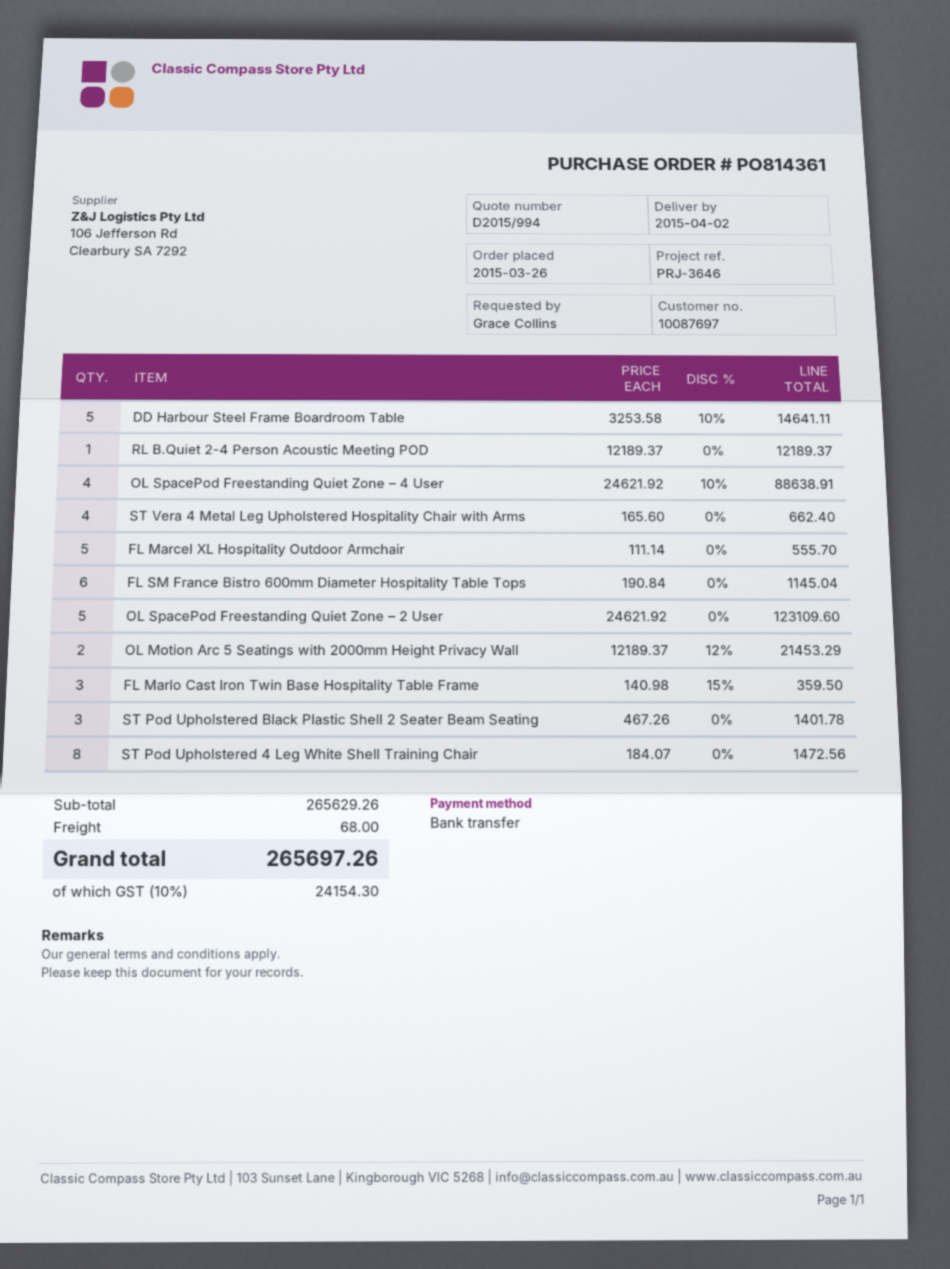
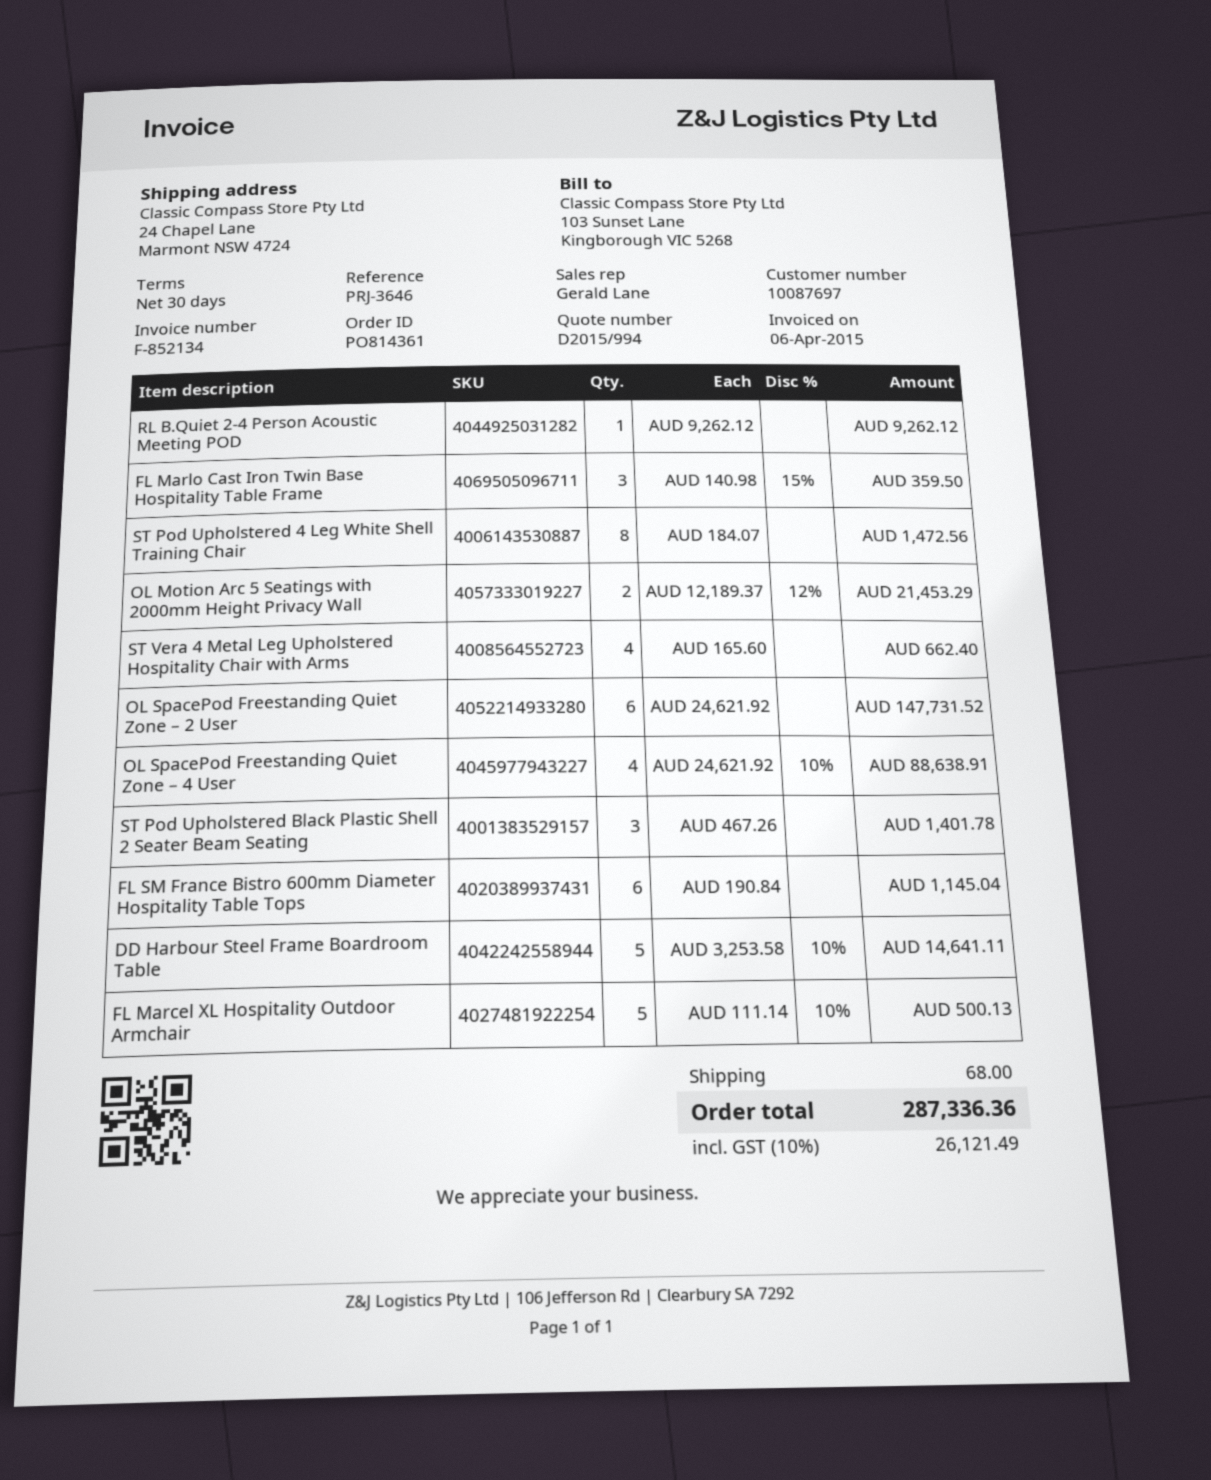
RL B.Quiet 2-4 Person Acoustic Meeting POD: 1 x 12189.37 = 12189.37 -> 1 x 9262.12 = 9262.12
FL Marcel XL Hospitality Outdoor Armchair: 5 x 111.14 = 555.70 -> 5 x 111.14 - 10% = 500.13
OL SpacePod Freestanding Quiet Zone – 2 User: 5 x 24621.92 = 123109.60 -> 6 x 24621.92 = 147731.52
tax: 10% = 24154.30 -> 10% = 26121.49
total: 265697.26 -> 287336.36

